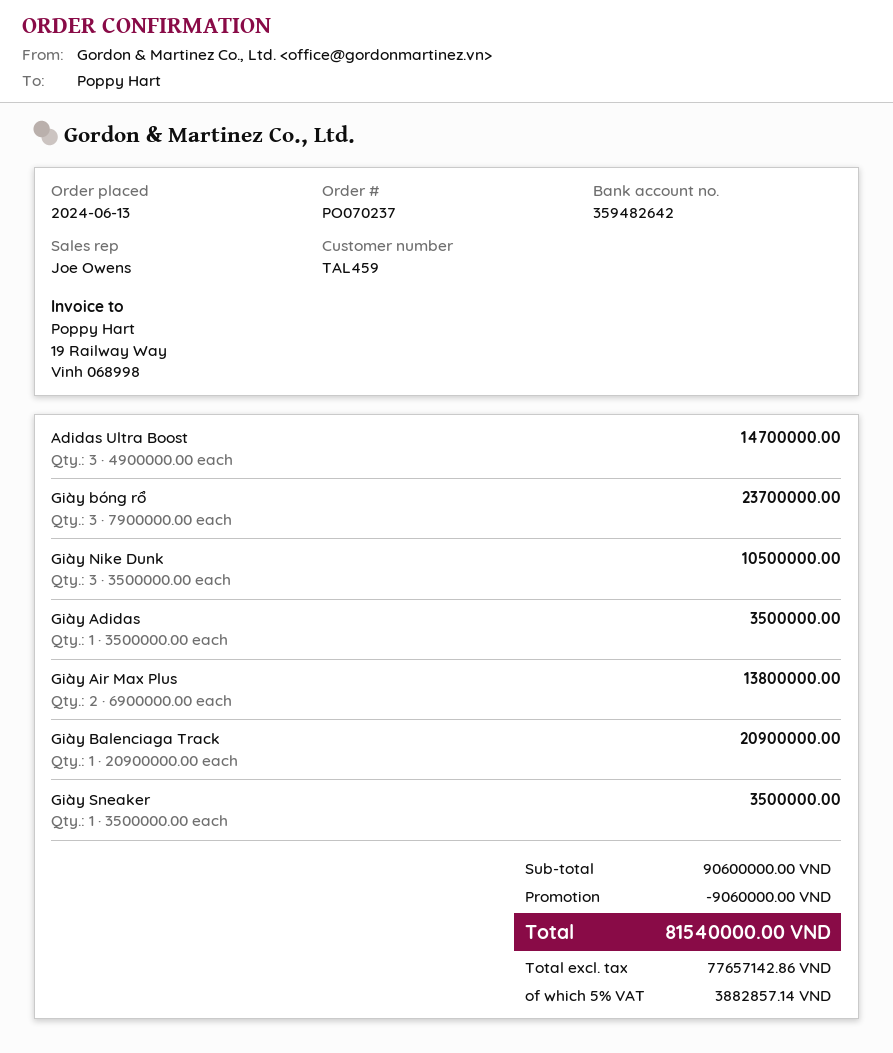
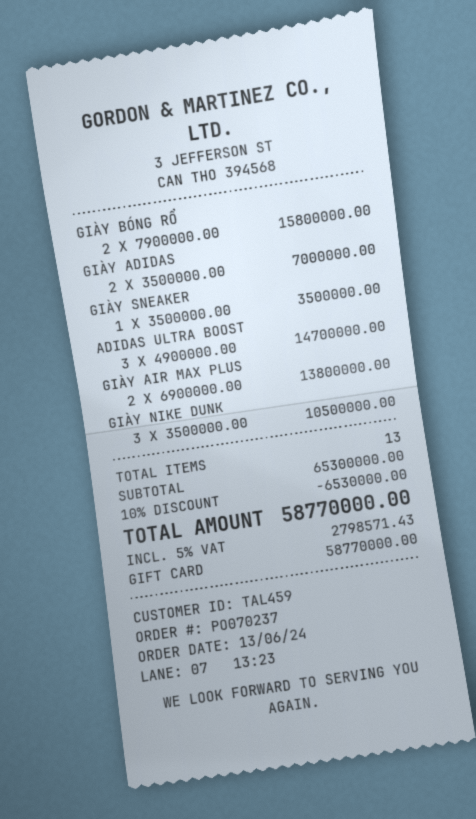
Giày bóng rổ: 3 x 7900000.00 = 23700000.00 -> 2 x 7900000.00 = 15800000.00
Giày Adidas: 1 x 3500000.00 = 3500000.00 -> 2 x 3500000.00 = 7000000.00
Giày Balenciaga Track: 1 x 20900000.00 = 20900000.00 -> none
subtotal: 90600000.00 -> 65300000.00
discount: 9060000.00 -> 6530000.00
tax: 5% = 3882857.14 -> 5% = 2798571.43
total: 81540000.00 -> 58770000.00

